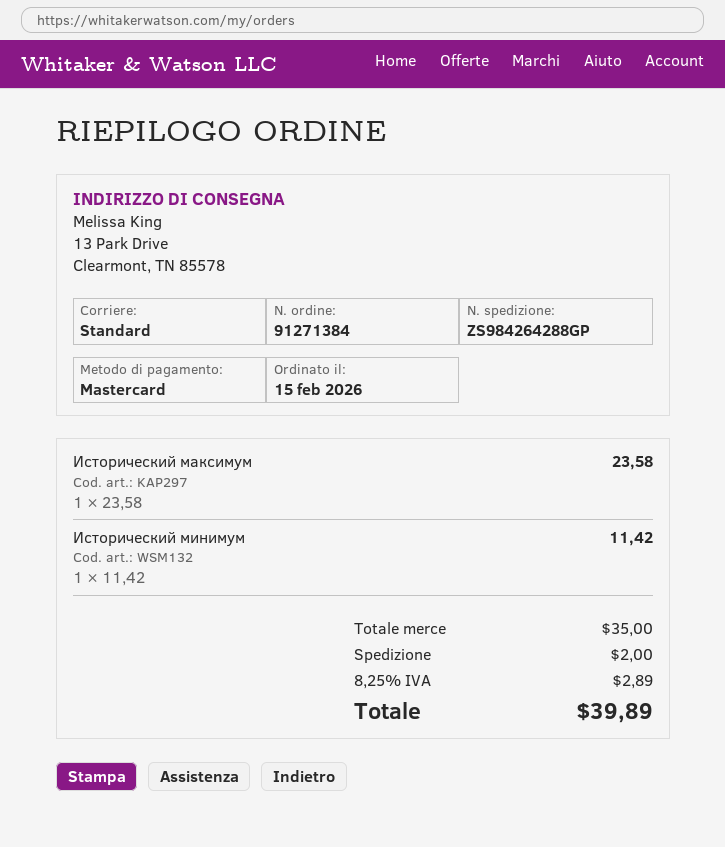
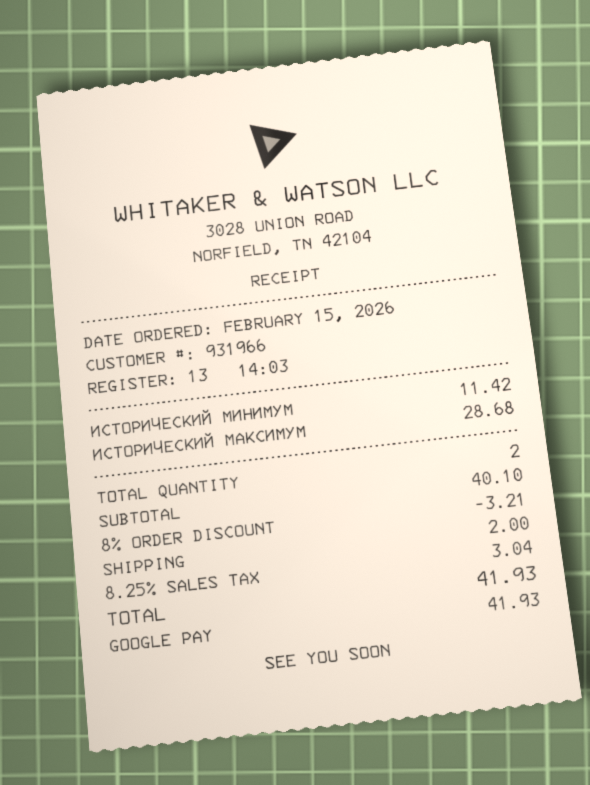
payment method: Mastercard -> Google Pay
Исторический максимум: 1 x 23.58 = 23.58 -> 1 x 28.68 = 28.68
subtotal: 35.00 -> 40.10
discount: none -> 8% = 3.21
tax: 8.25% = 2.89 -> 8.25% = 3.04
total: 39.89 -> 41.93

